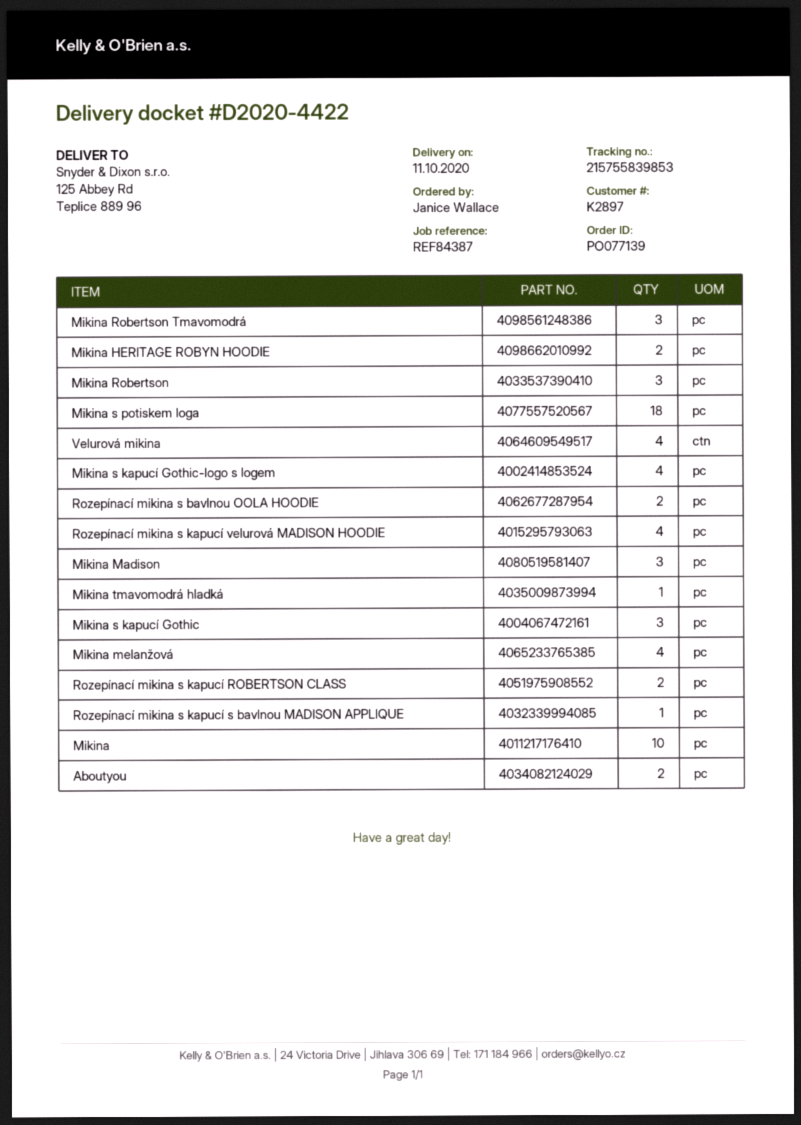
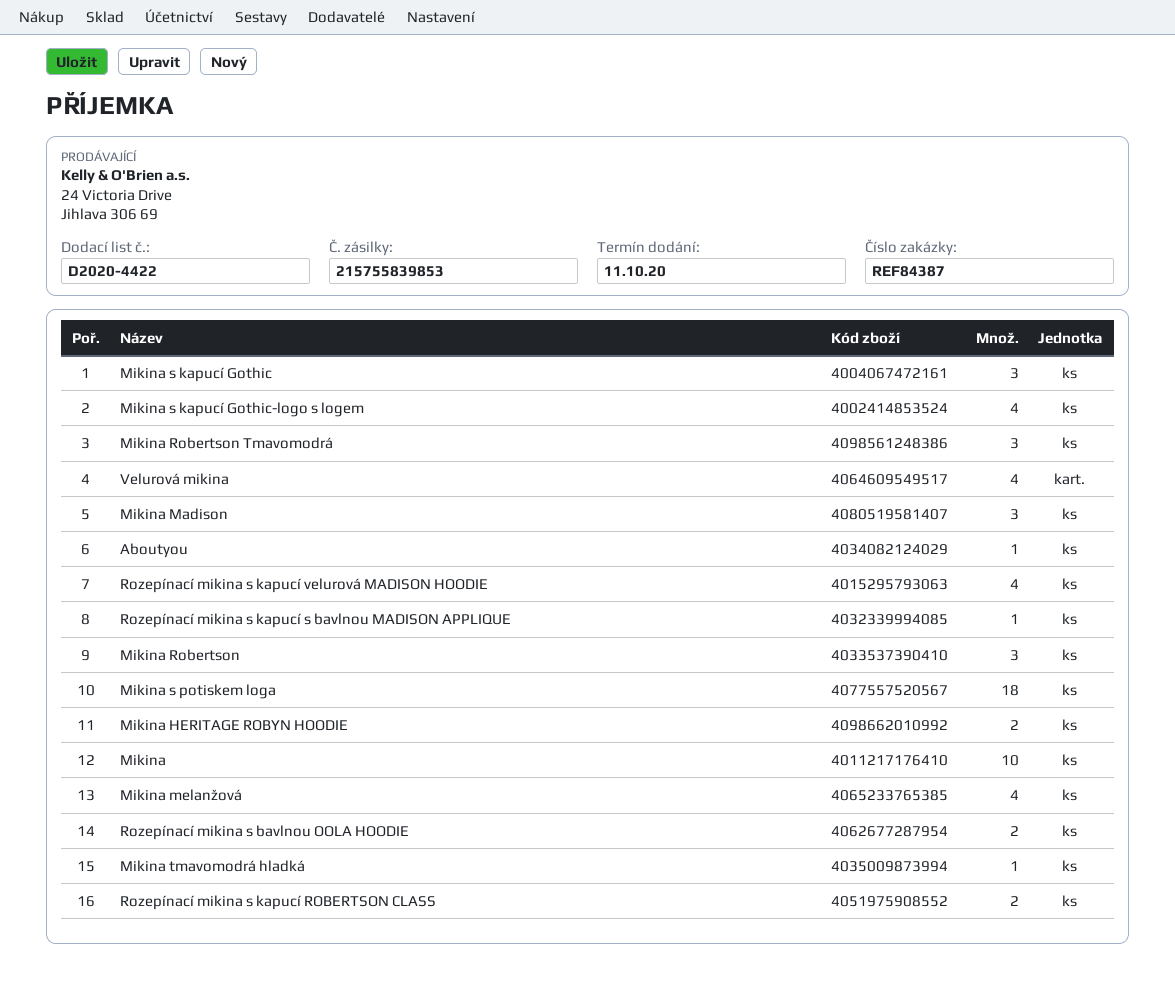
Aboutyou: 2 -> 1

